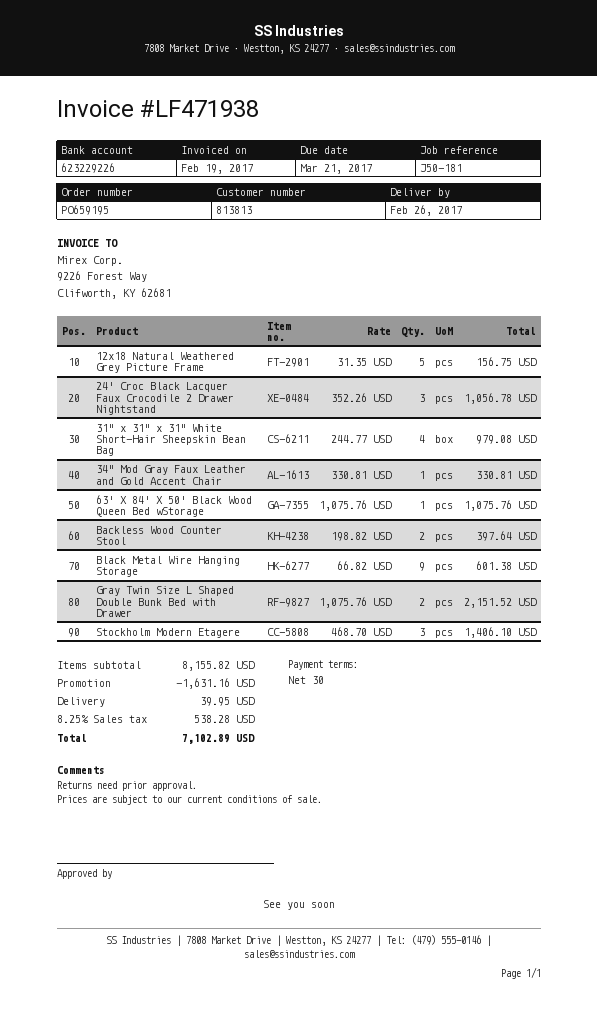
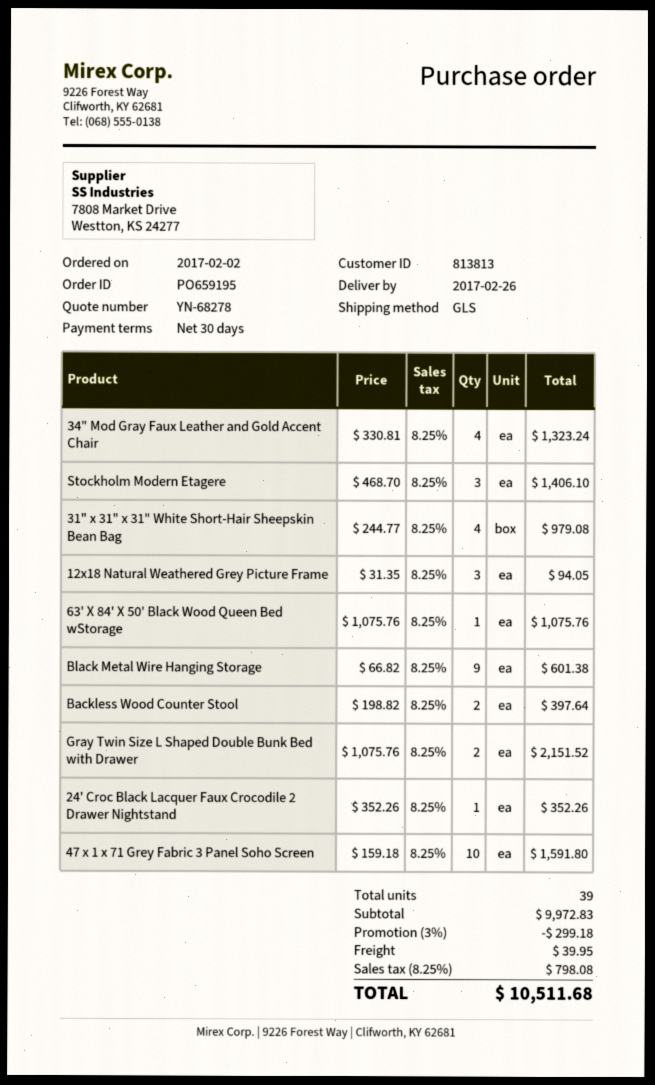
12x18 Natural Weathered Grey Picture Frame: 5 x 31.35 = 156.75 -> 3 x 31.35 = 94.05
24' Croc Black Lacquer Faux Crocodile 2 Drawer Nightstand: 3 x 352.26 = 1056.78 -> 1 x 352.26 = 352.26
34" Mod Gray Faux Leather and Gold Accent Chair: 1 x 330.81 = 330.81 -> 4 x 330.81 = 1323.24
47 x 1 x 71 Grey Fabric 3 Panel Soho Screen: none -> 10 x 159.18 = 1591.80
subtotal: 8155.82 -> 9972.83
discount: 1631.16 -> 299.18
tax: 8.25% = 538.28 -> 8.25% = 798.08
total: 7102.89 -> 10511.68

